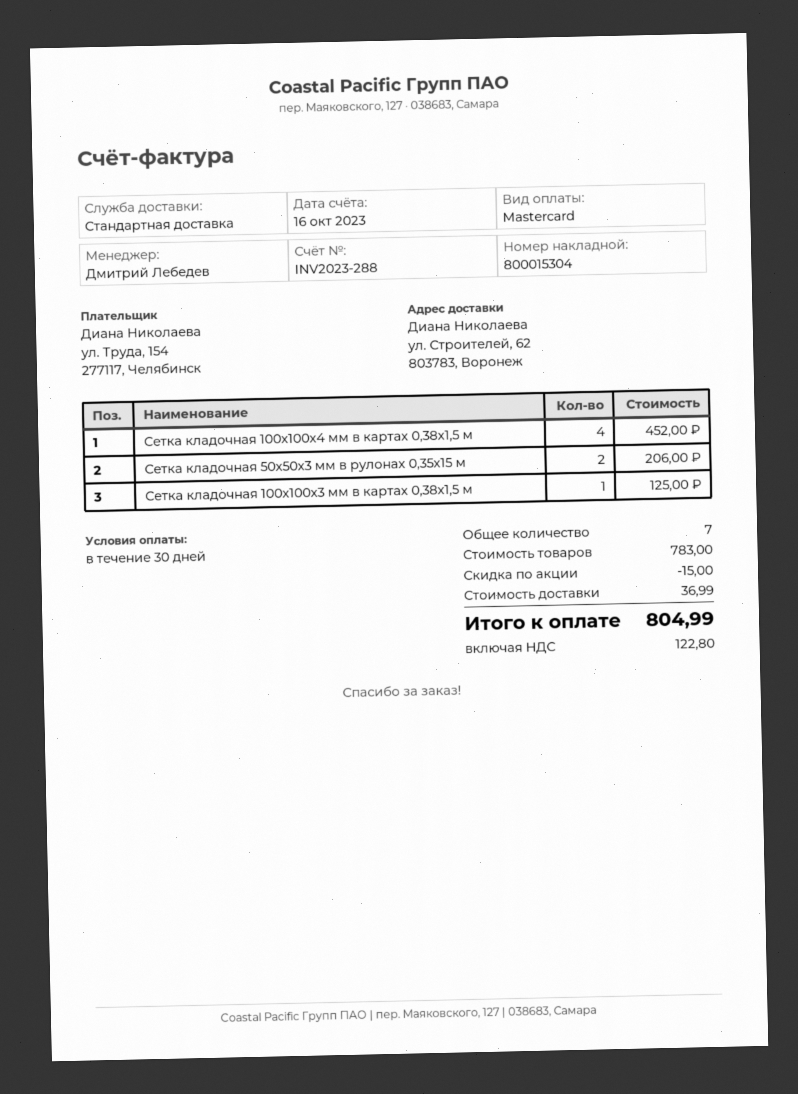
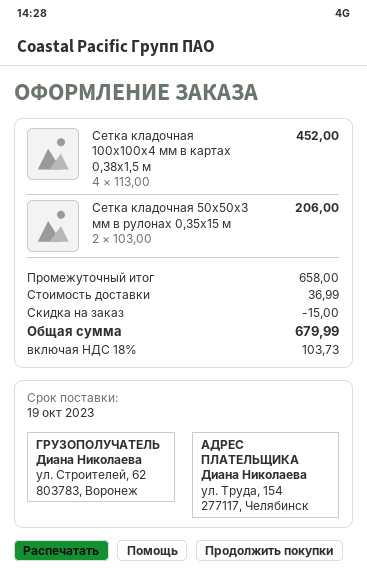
Сетка кладочная 100х100х3 мм в картах 0,38х1,5 м: 1 for 125.00 -> none
subtotal: 783.00 -> 658.00
tax: 122.80 -> 103.73
total: 804.99 -> 679.99

